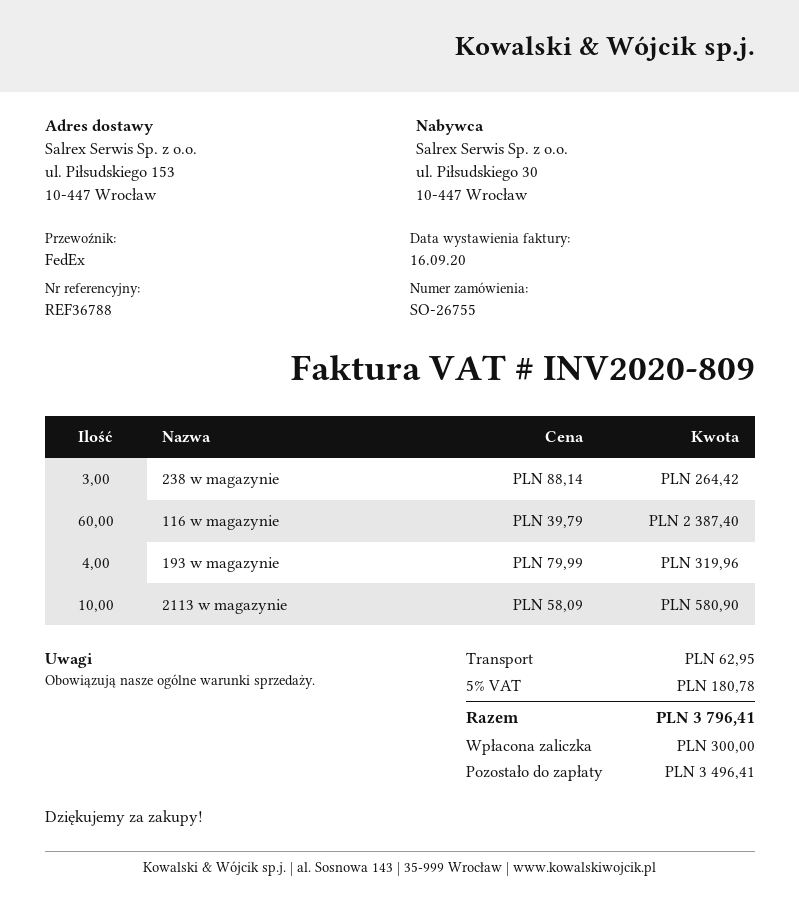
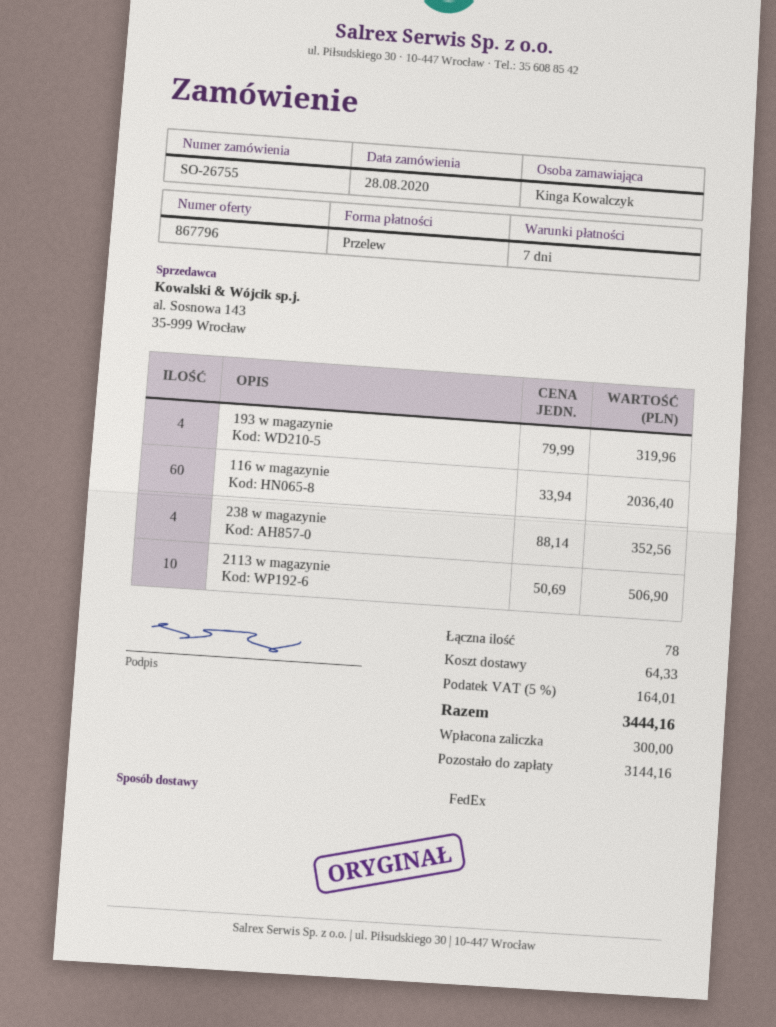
238 w magazynie: 3 x 88.14 = 264.42 -> 4 x 88.14 = 352.56
116 w magazynie: 60 x 39.79 = 2387.40 -> 60 x 33.94 = 2036.40
2113 w magazynie: 10 x 58.09 = 580.90 -> 10 x 50.69 = 506.90
shipping: 62.95 -> 64.33
tax: 5% = 180.78 -> 5% = 164.01
total: 3796.41 -> 3444.16
balance: 3496.41 -> 3144.16

